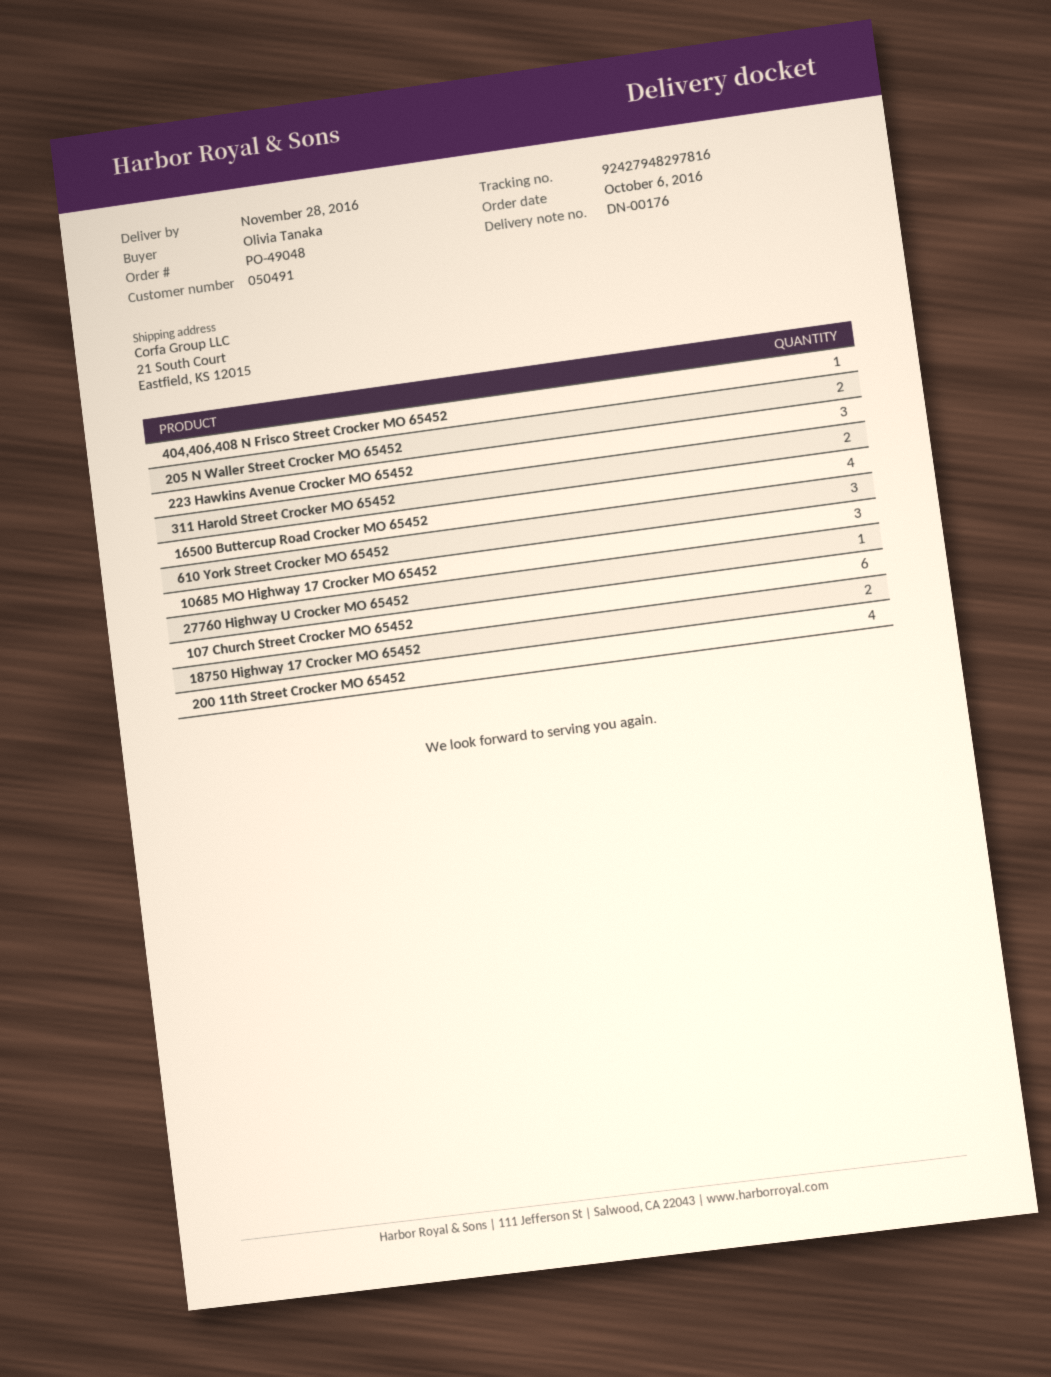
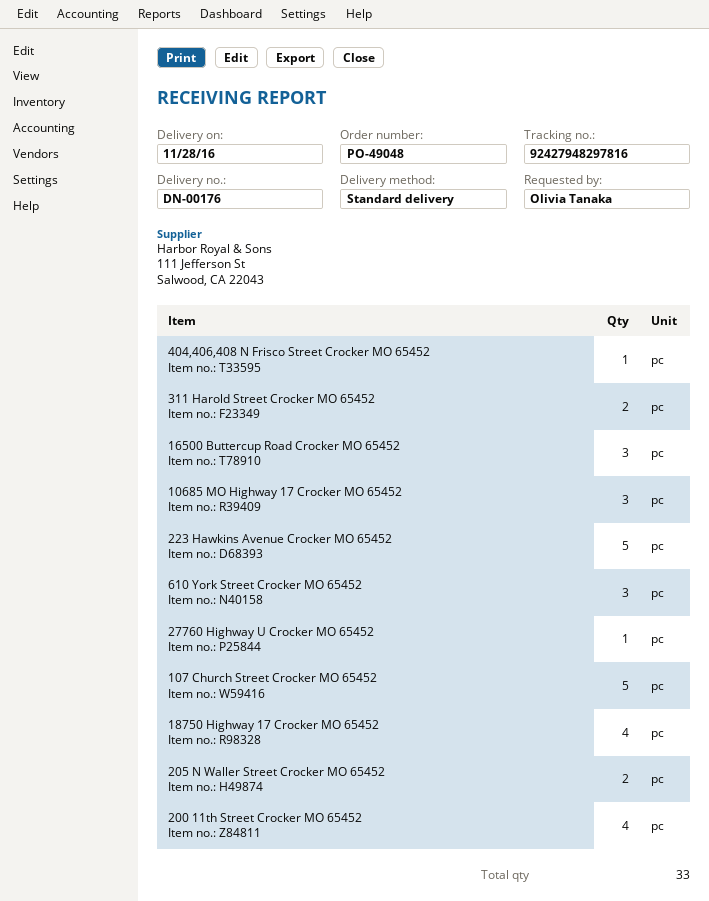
223 Hawkins Avenue Crocker MO 65452: 3 -> 5
16500 Buttercup Road Crocker MO 65452: 4 -> 3
107 Church Street Crocker MO 65452: 6 -> 5
18750 Highway 17 Crocker MO 65452: 2 -> 4

